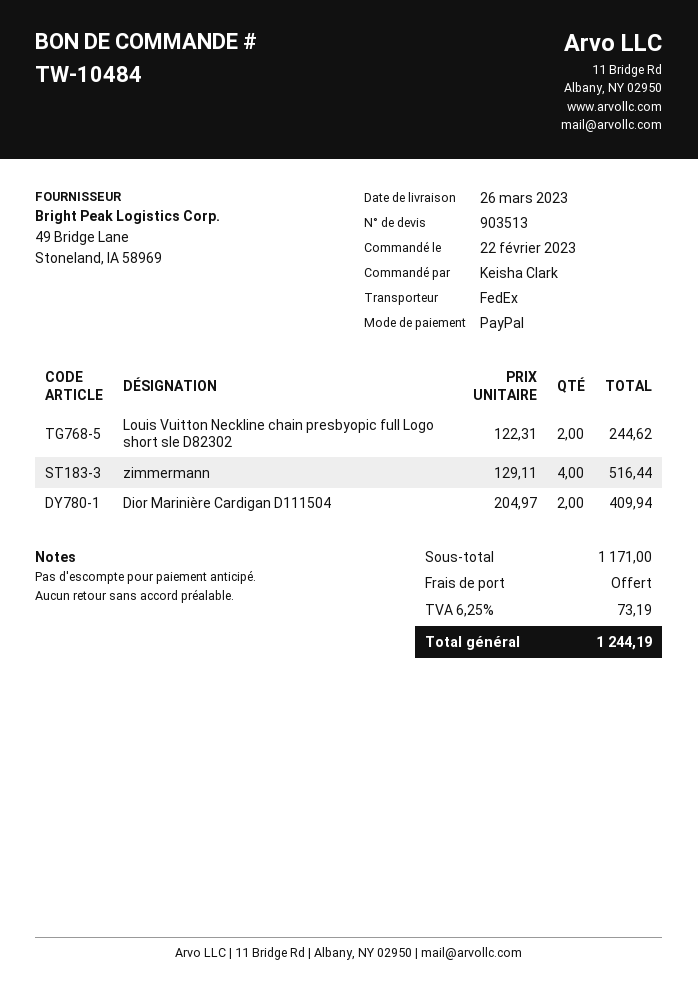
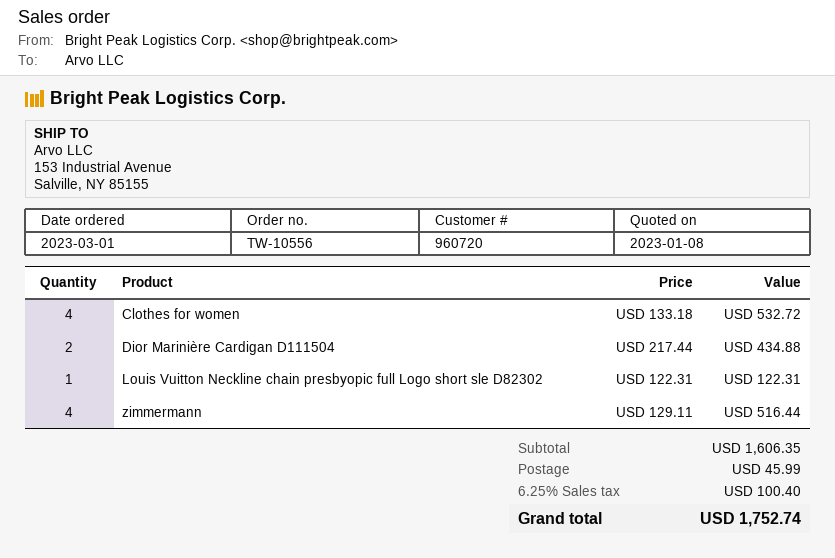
order number: TW-10484 -> TW-10556
order date: 2023-02-22 -> 2023-03-01
Louis Vuitton Neckline chain presbyopic full Logo short sle D82302: 2 x 122.31 = 244.62 -> 1 x 122.31 = 122.31
Dior Marinière Cardigan D111504: 2 x 204.97 = 409.94 -> 2 x 217.44 = 434.88
Clothes for women: none -> 4 x 133.18 = 532.72
subtotal: 1171.00 -> 1606.35
shipping: 0.00 -> 45.99
tax: 6.25% = 73.19 -> 6.25% = 100.40
total: 1244.19 -> 1752.74

